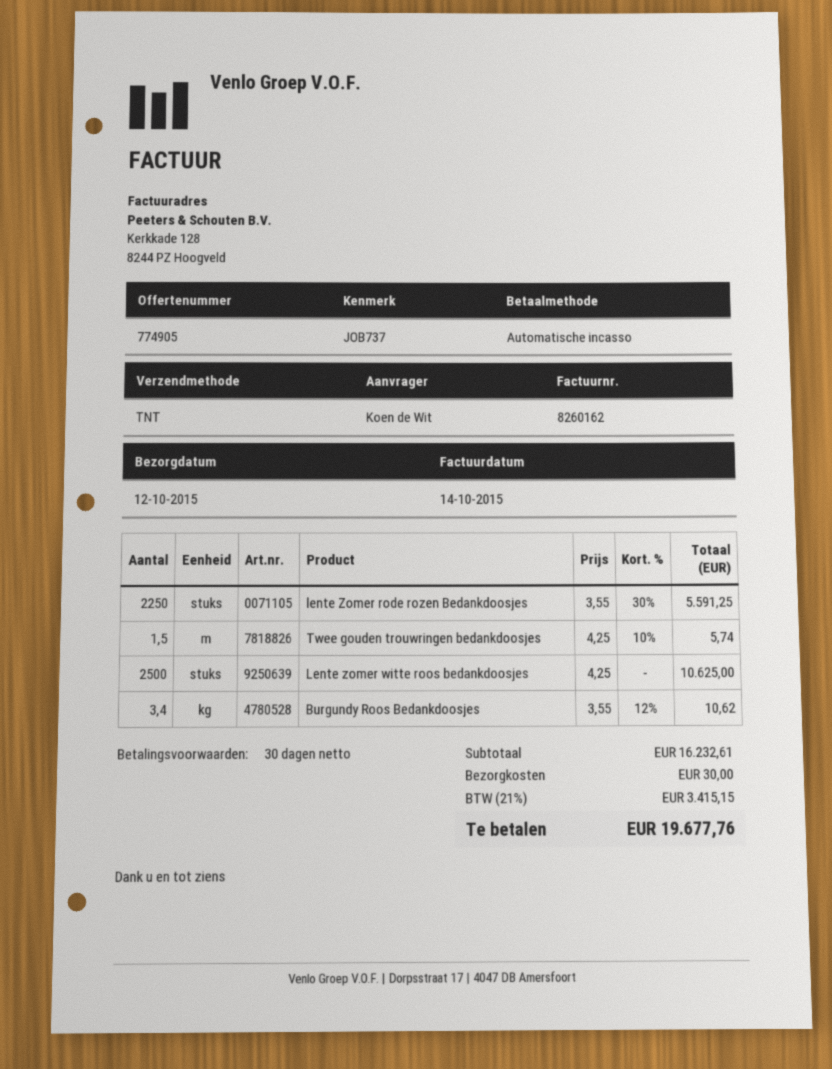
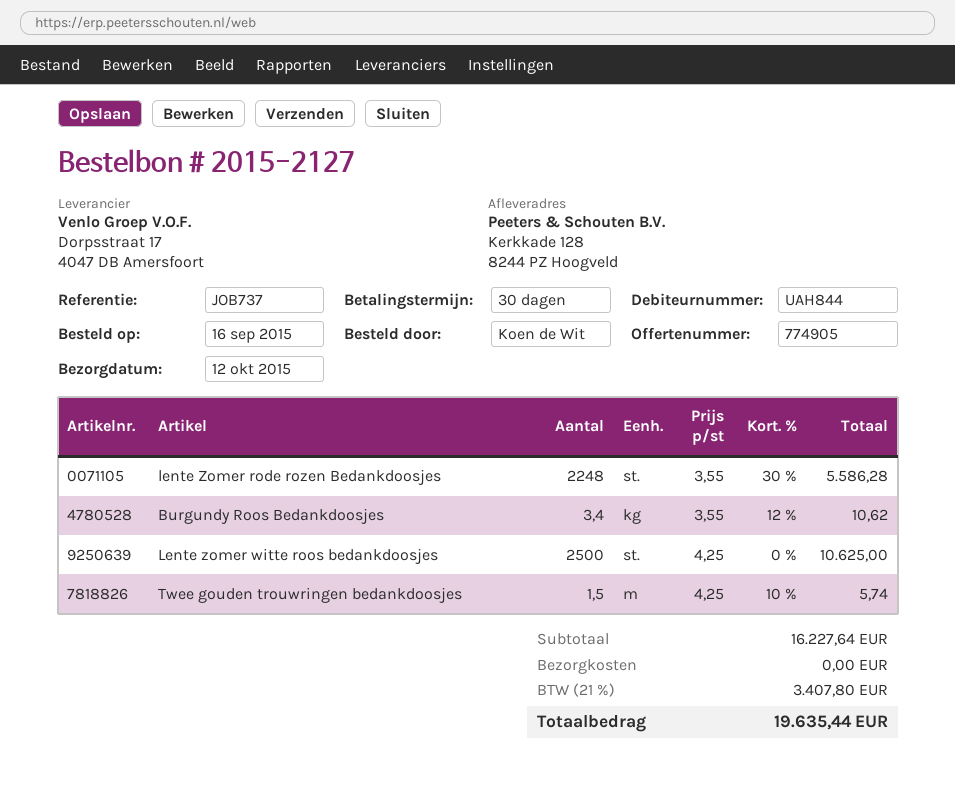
lente Zomer rode rozen Bedankdoosjes: 2250 x 3.55 - 30% = 5591.25 -> 2248 x 3.55 - 30% = 5586.28
subtotal: 16232.61 -> 16227.64
shipping: 30.00 -> 0.00
tax: 21% = 3415.15 -> 21% = 3407.80
total: 19677.76 -> 19635.44

